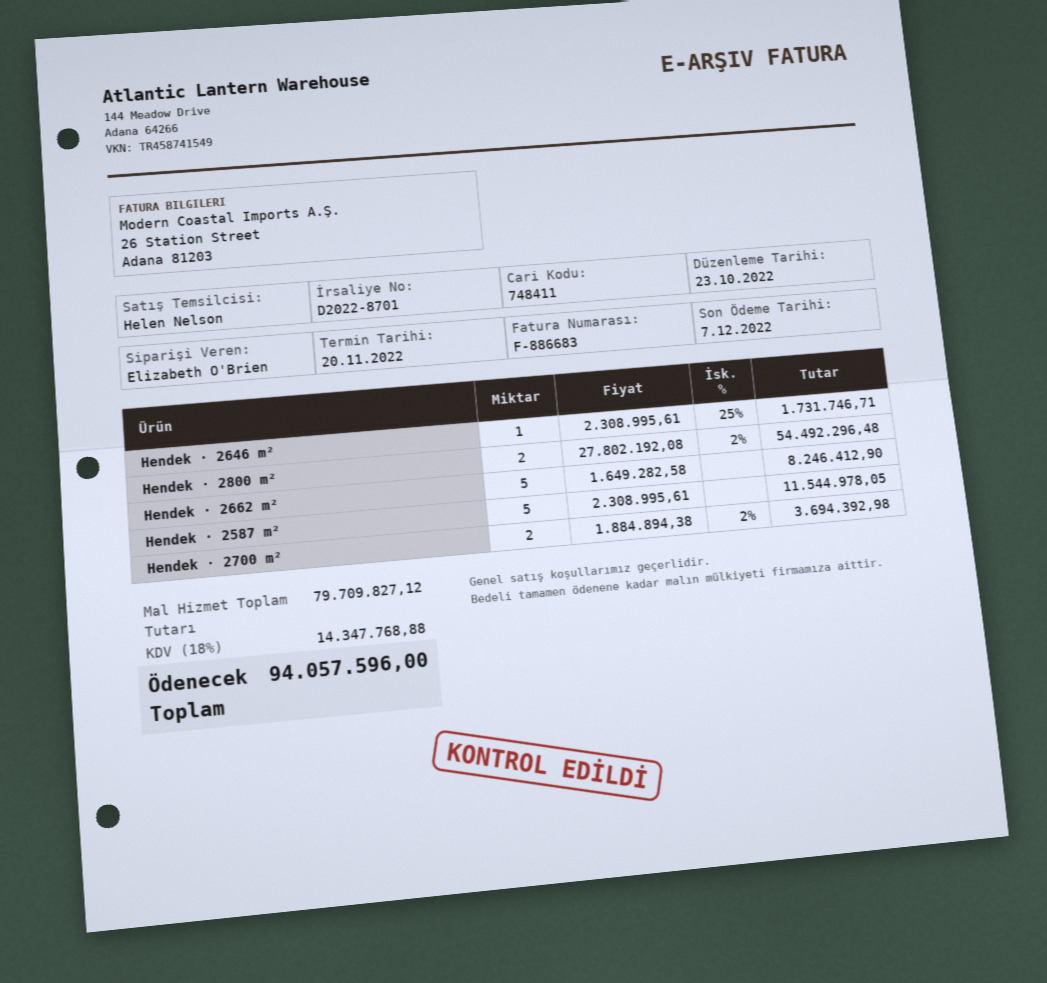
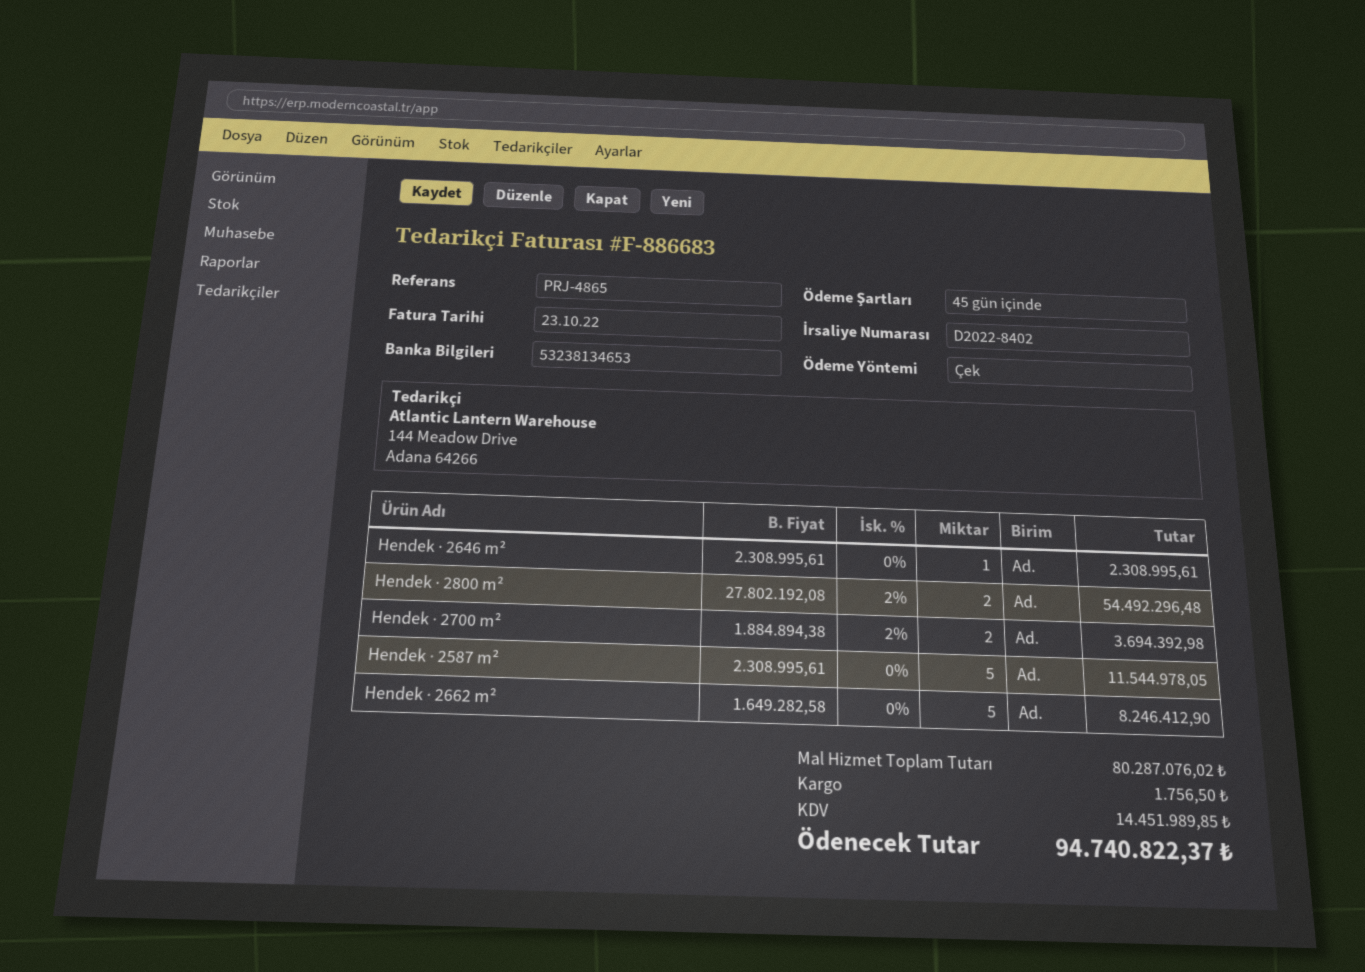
delivery note number: D2022-8701 -> D2022-8402
Hendek · 2646 m²: 1 x 2308995.61 - 25% = 1731746.71 -> 1 x 2308995.61 = 2308995.61
subtotal: 79709827.12 -> 80287076.02
shipping: none -> 1756.50
tax: 14347768.88 -> 14451989.85
total: 94057596.00 -> 94740822.37

